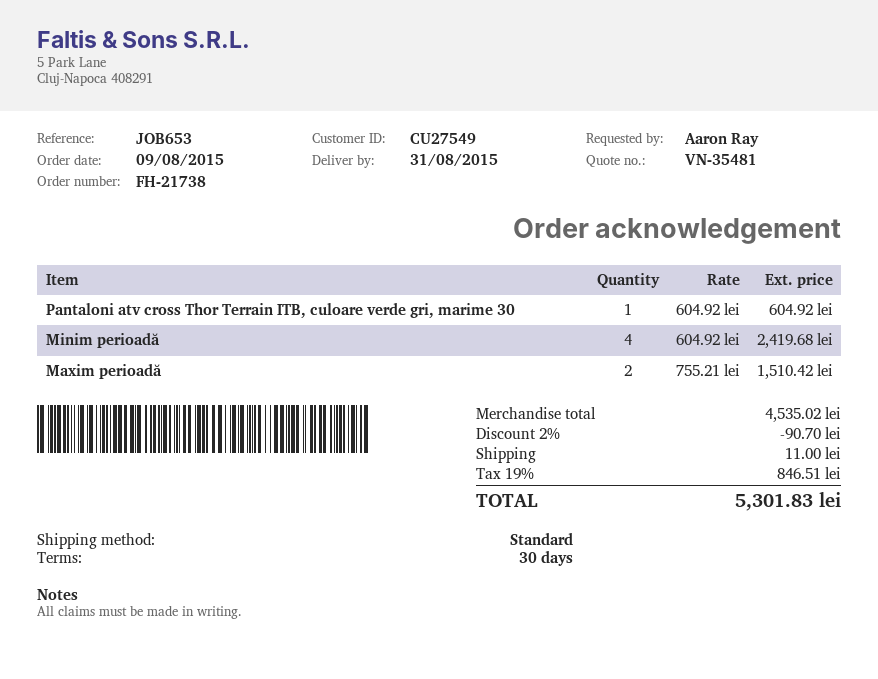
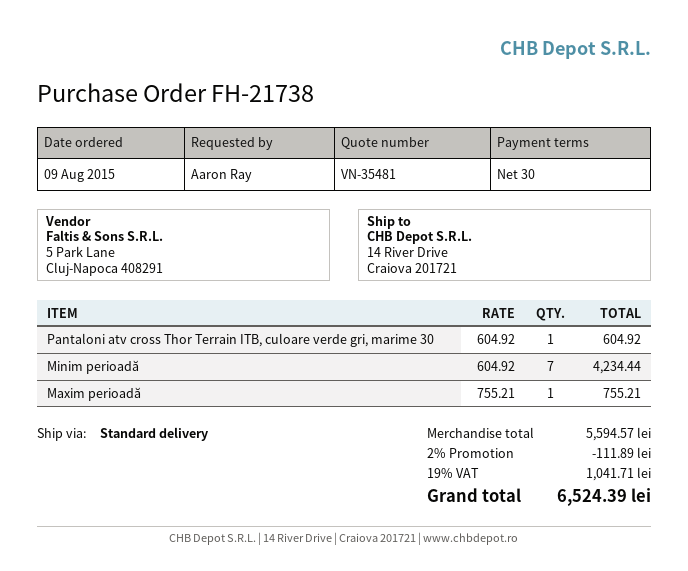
Minim perioadă: 4 x 604.92 = 2419.68 -> 7 x 604.92 = 4234.44
Maxim perioadă: 2 x 755.21 = 1510.42 -> 1 x 755.21 = 755.21
subtotal: 4535.02 -> 5594.57
discount: 2% = 90.70 -> 2% = 111.89
shipping: 11.00 -> none
tax: 19% = 846.51 -> 19% = 1041.71
total: 5301.83 -> 6524.39

